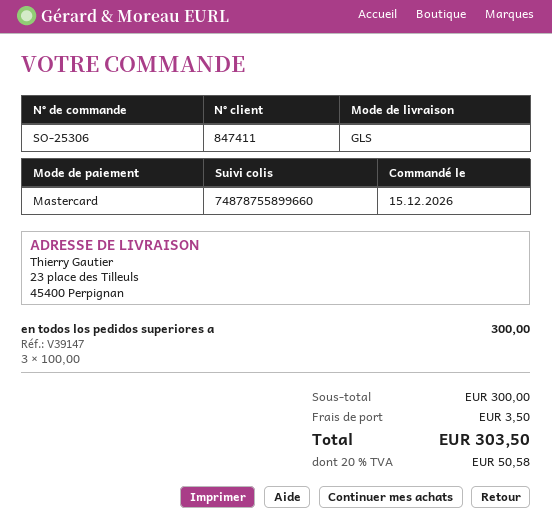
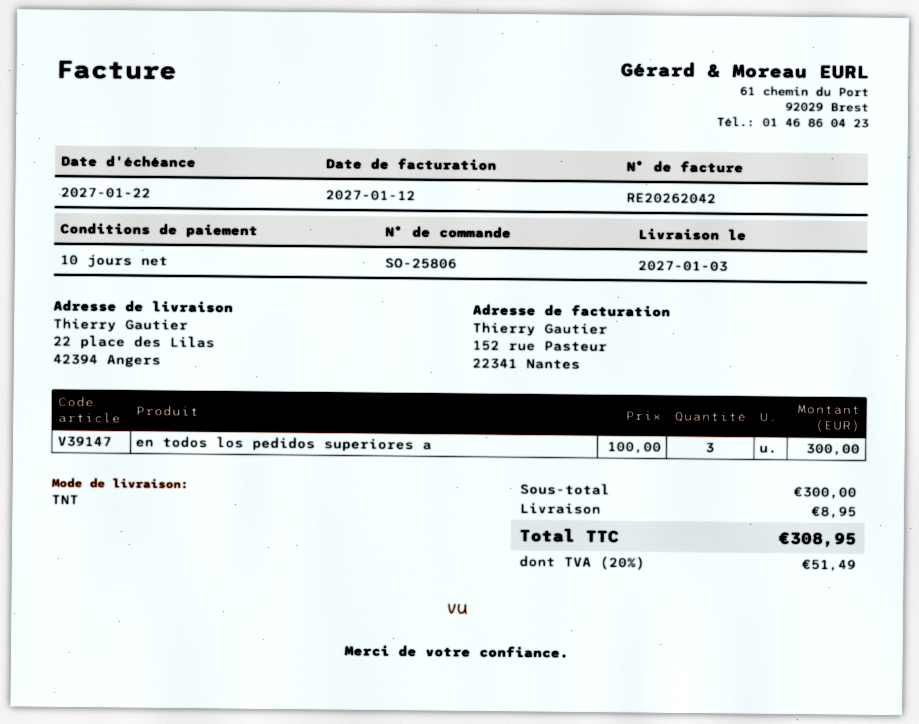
order number: SO-25306 -> SO-25806
shipping method: GLS -> TNT
ship to: 23 place des Tilleuls, 45400 Perpignan -> 22 place des Lilas, 42394 Angers
shipping: 3.50 -> 8.95
tax: 20% = 50.58 -> 20% = 51.49
total: 303.50 -> 308.95

